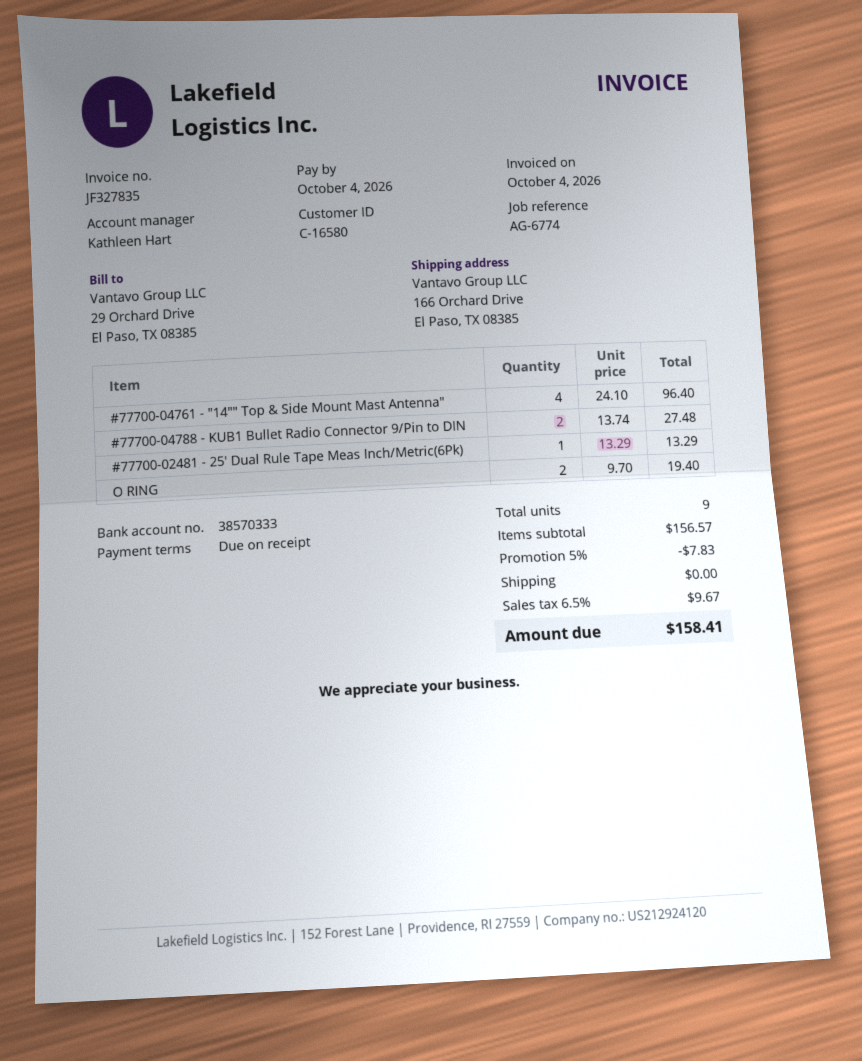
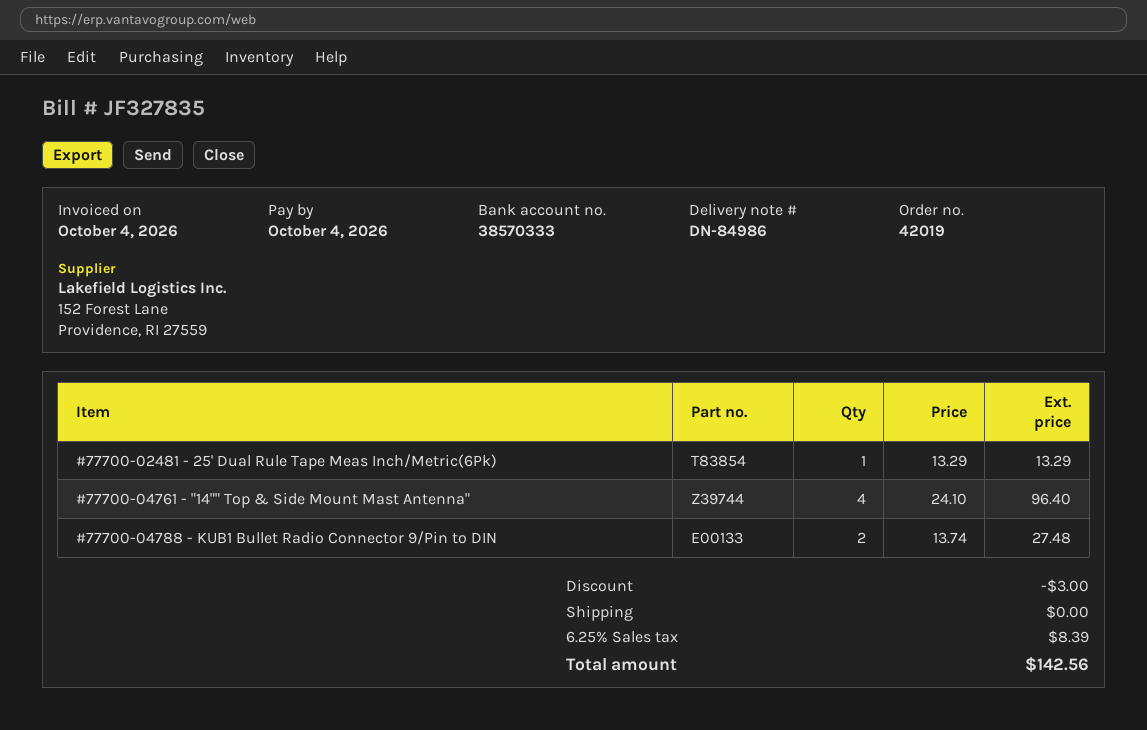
O RING: 2 x 9.70 = 19.40 -> none
discount: 7.83 -> 3.00
tax: 6.5% = 9.67 -> 6.25% = 8.39
total: 158.41 -> 142.56

